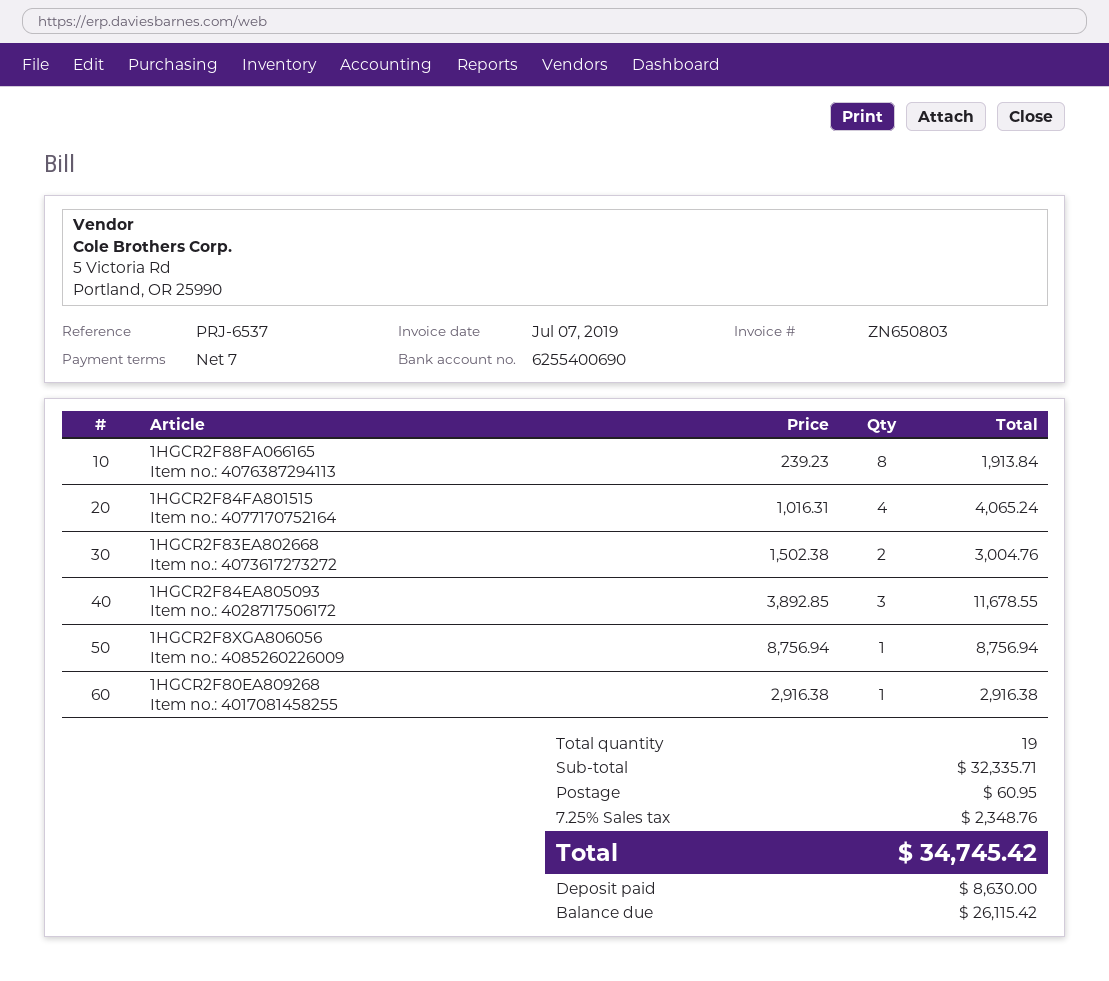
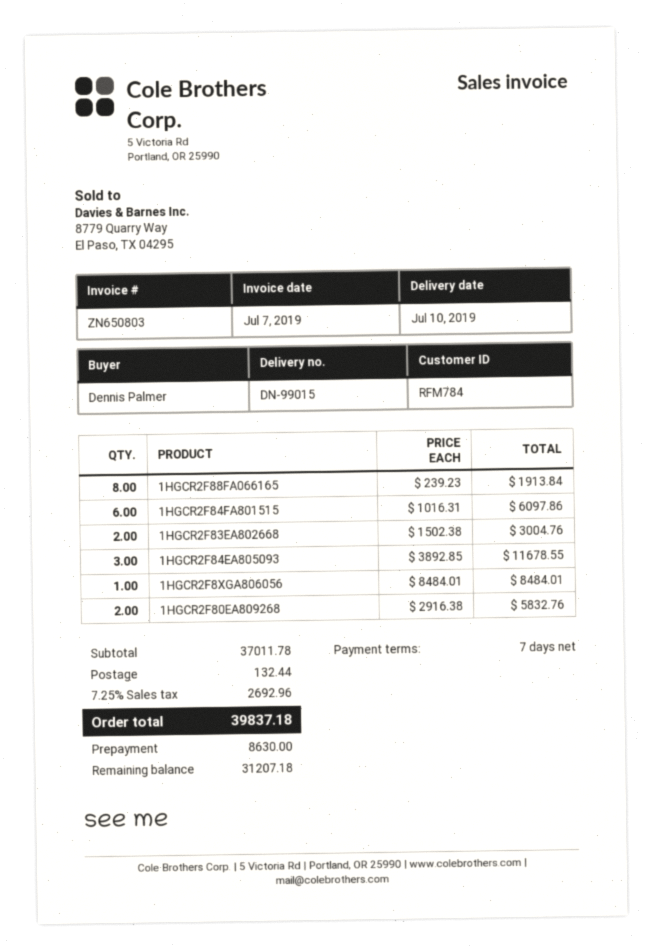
1HGCR2F84FA801515: 4 x 1016.31 = 4065.24 -> 6 x 1016.31 = 6097.86
1HGCR2F8XGA806056: 1 x 8756.94 = 8756.94 -> 1 x 8484.01 = 8484.01
1HGCR2F80EA809268: 1 x 2916.38 = 2916.38 -> 2 x 2916.38 = 5832.76
subtotal: 32335.71 -> 37011.78
shipping: 60.95 -> 132.44
tax: 7.25% = 2348.76 -> 7.25% = 2692.96
total: 34745.42 -> 39837.18
balance: 26115.42 -> 31207.18

